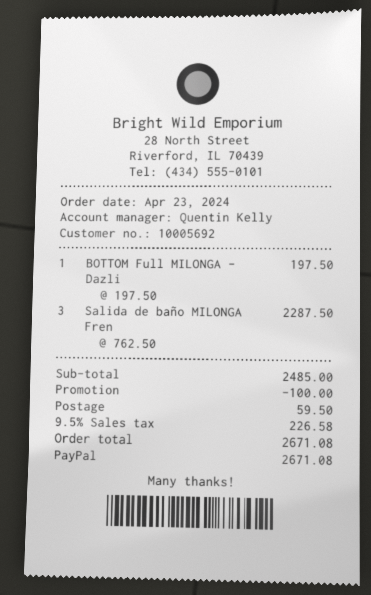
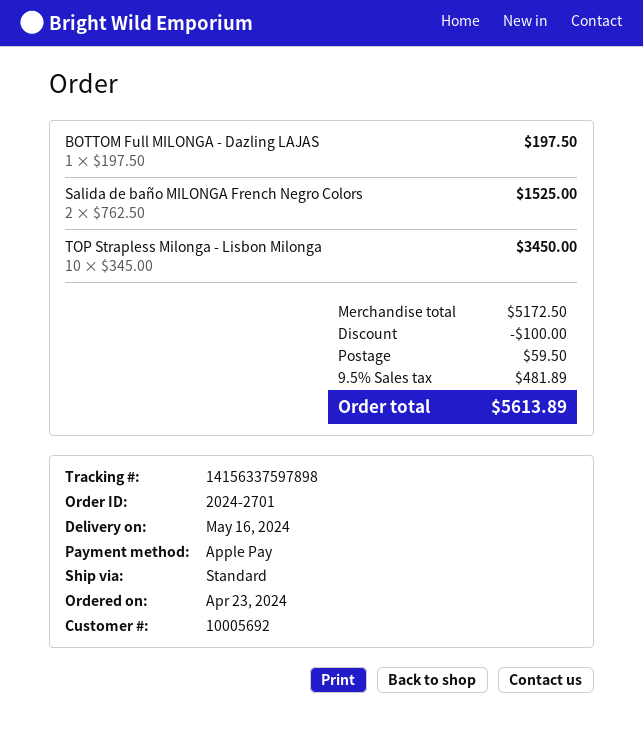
payment method: PayPal -> Apple Pay
Salida de baño MILONGA Fren: 3 x 762.50 = 2287.50 -> 2 x 762.50 = 1525.00
TOP Strapless Milonga - Lisbon Milonga: none -> 10 x 345.00 = 3450.00
subtotal: 2485.00 -> 5172.50
tax: 9.5% = 226.58 -> 9.5% = 481.89
total: 2671.08 -> 5613.89

